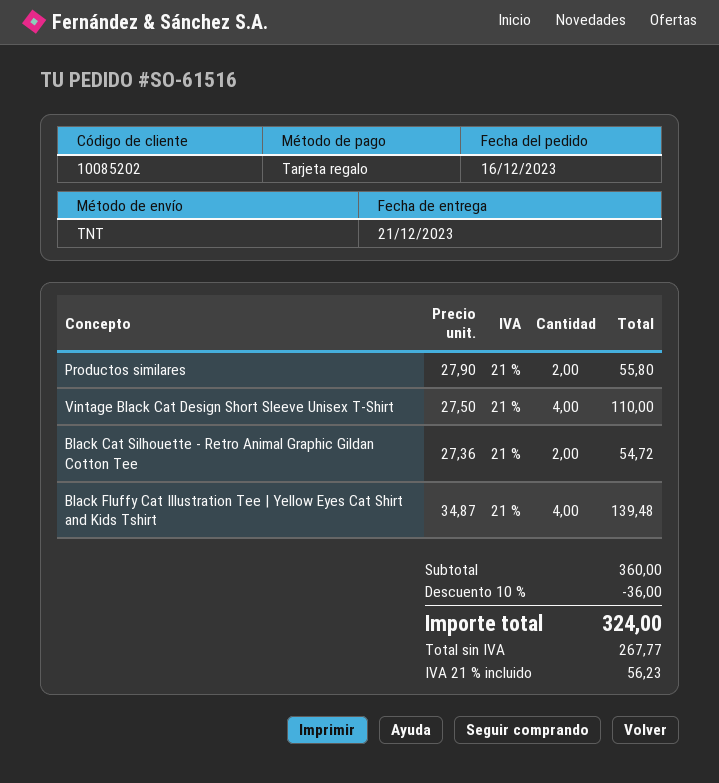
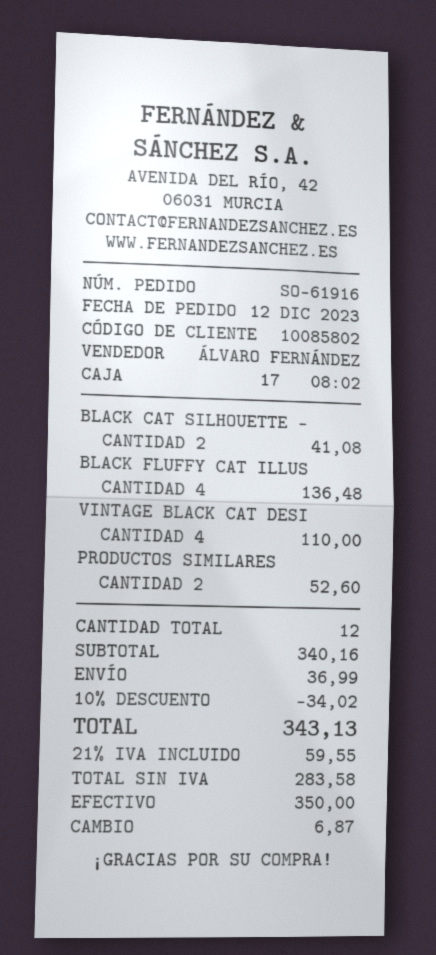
order number: SO-61516 -> SO-61916
order date: 2023-12-16 -> 2023-12-12
customer number: 10085202 -> 10085802
payment method: gift card -> cash
Productos similares: 2 for 55.80 -> 2 for 52.60
Black Cat Silhouette - Retro Animal Graphic Gildan Cotton Tee: 2 for 54.72 -> 2 for 41.08
Black Fluffy Cat Illustration Tee | Yellow Eyes Cat Shirt and Kids Tshirt: 4 for 139.48 -> 4 for 136.48
subtotal: 360.00 -> 340.16
discount: 10% = 36.00 -> 10% = 34.02
shipping: none -> 36.99
net: 267.77 -> 283.58
tax: 21% = 56.23 -> 21% = 59.55
total: 324.00 -> 343.13

